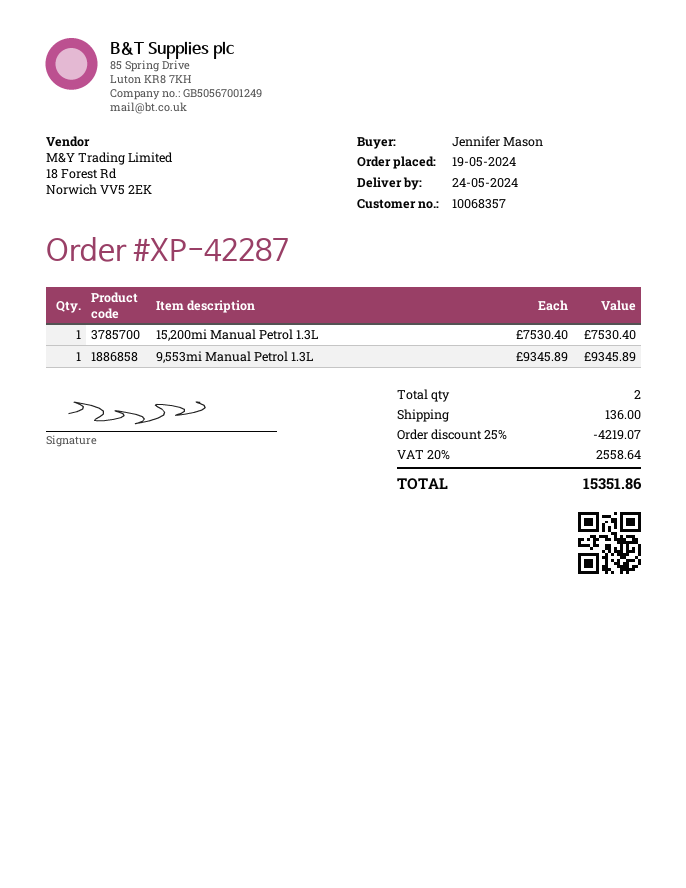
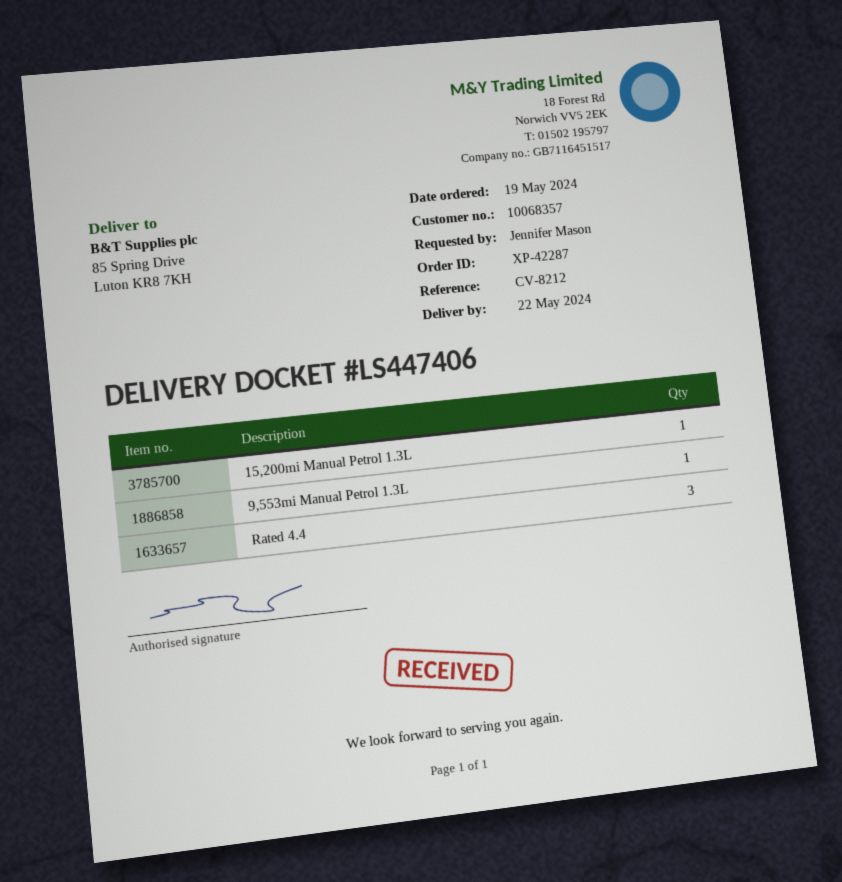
delivery date: 2024-05-24 -> 2024-05-22
Rated 4.4: none -> 3

